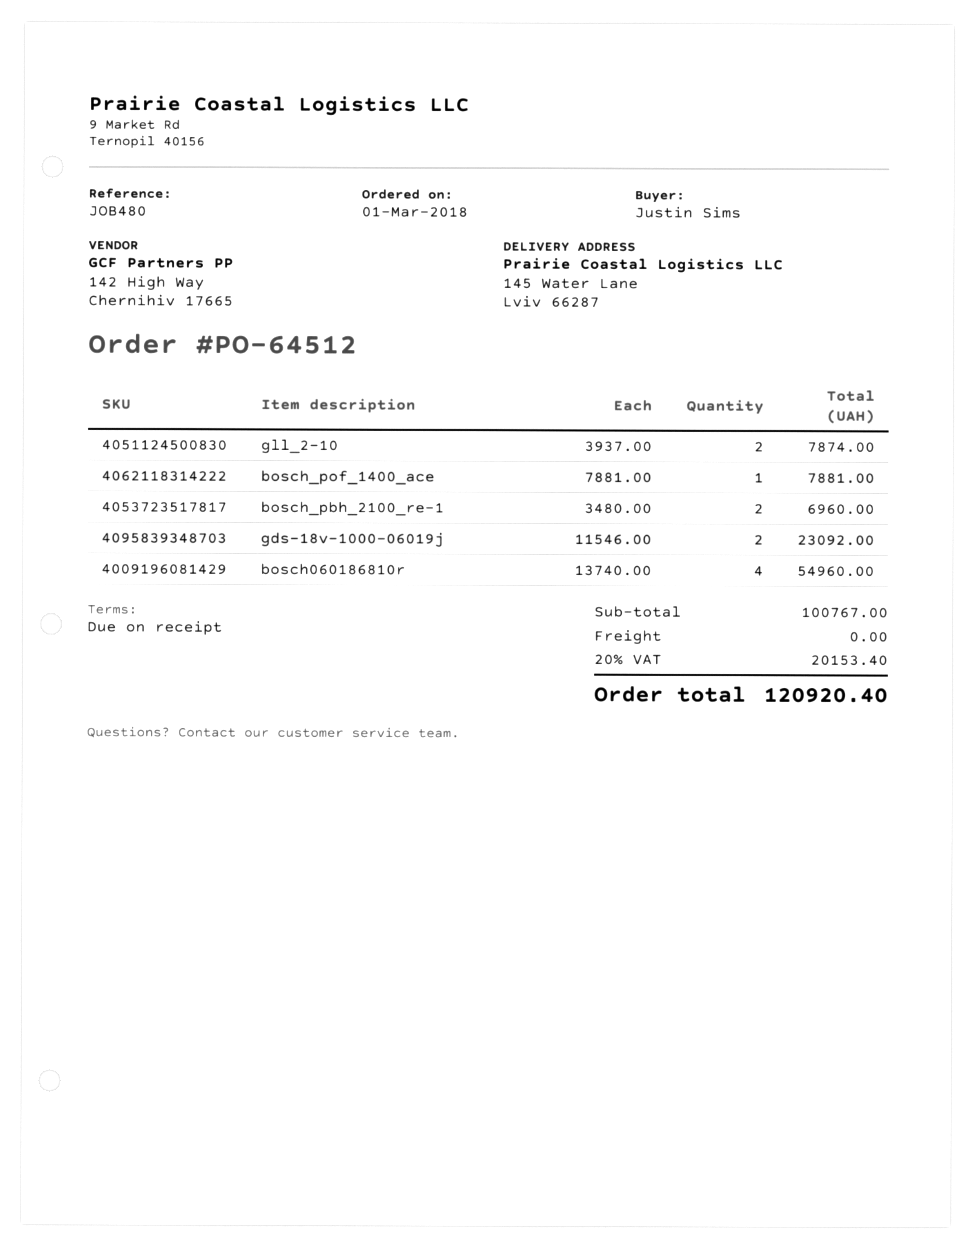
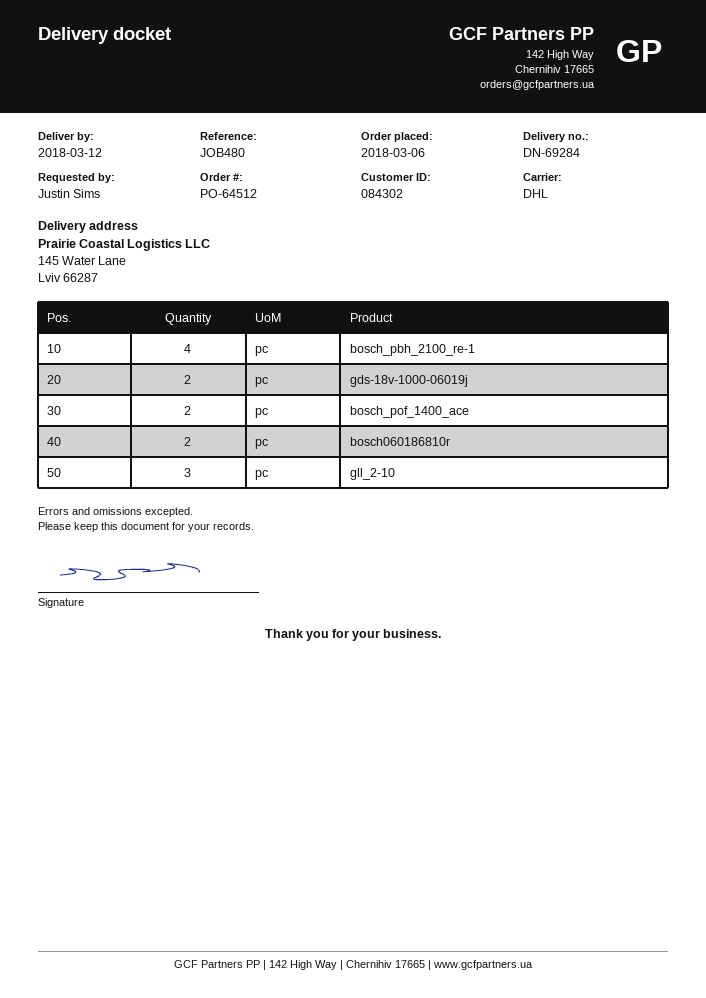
order date: 2018-03-01 -> 2018-03-06
gll_2-10: 2 -> 3
bosch_pof_1400_ace: 1 -> 2
bosch_pbh_2100_re-1: 2 -> 4
bosch060186810r: 4 -> 2

